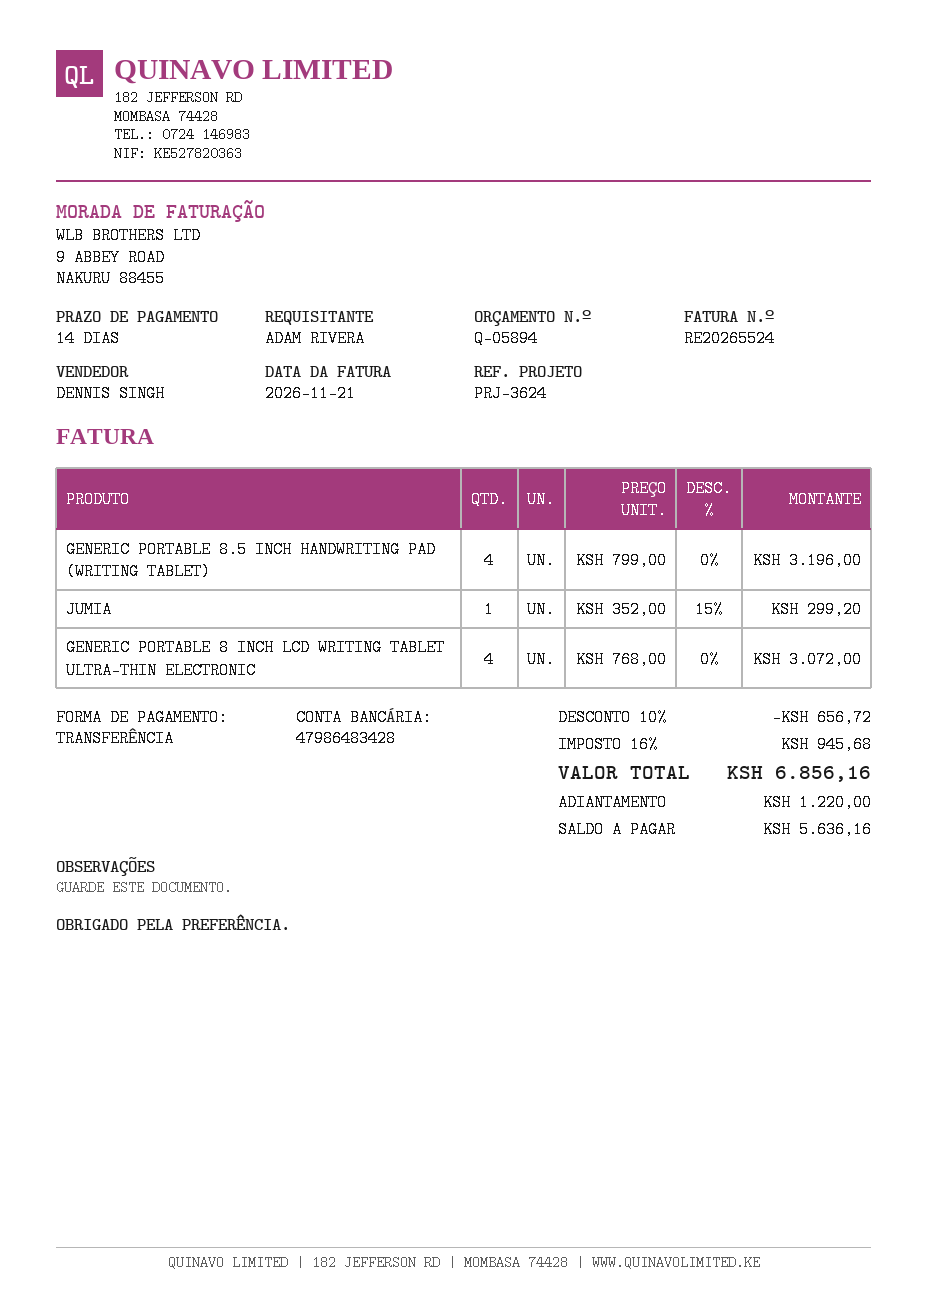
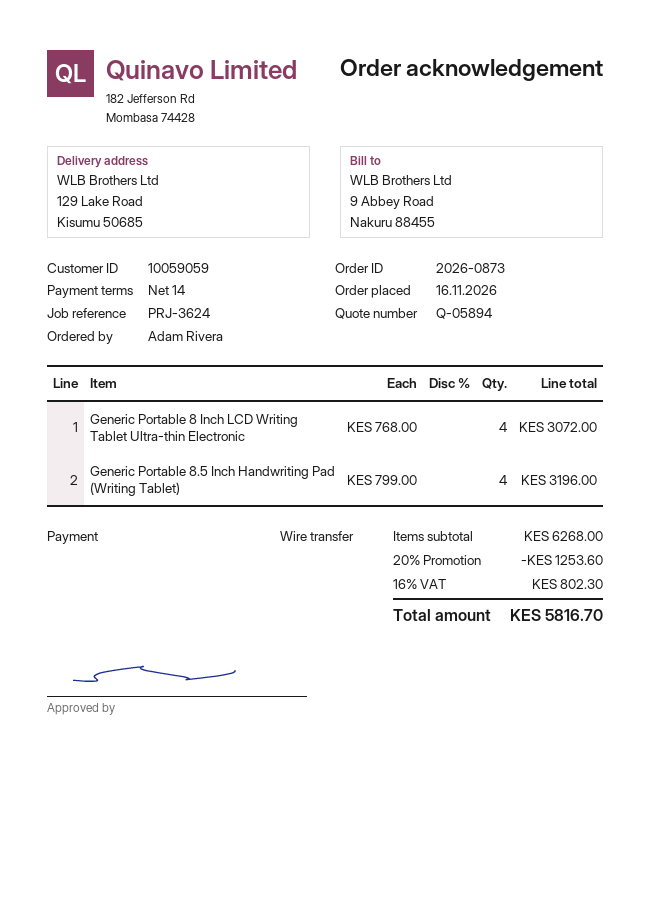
JUMIA: 1 x 352.00 - 15% = 299.20 -> none
discount: 10% = 656.72 -> 20% = 1253.60
tax: 16% = 945.68 -> 16% = 802.30
total: 6856.16 -> 5816.70

